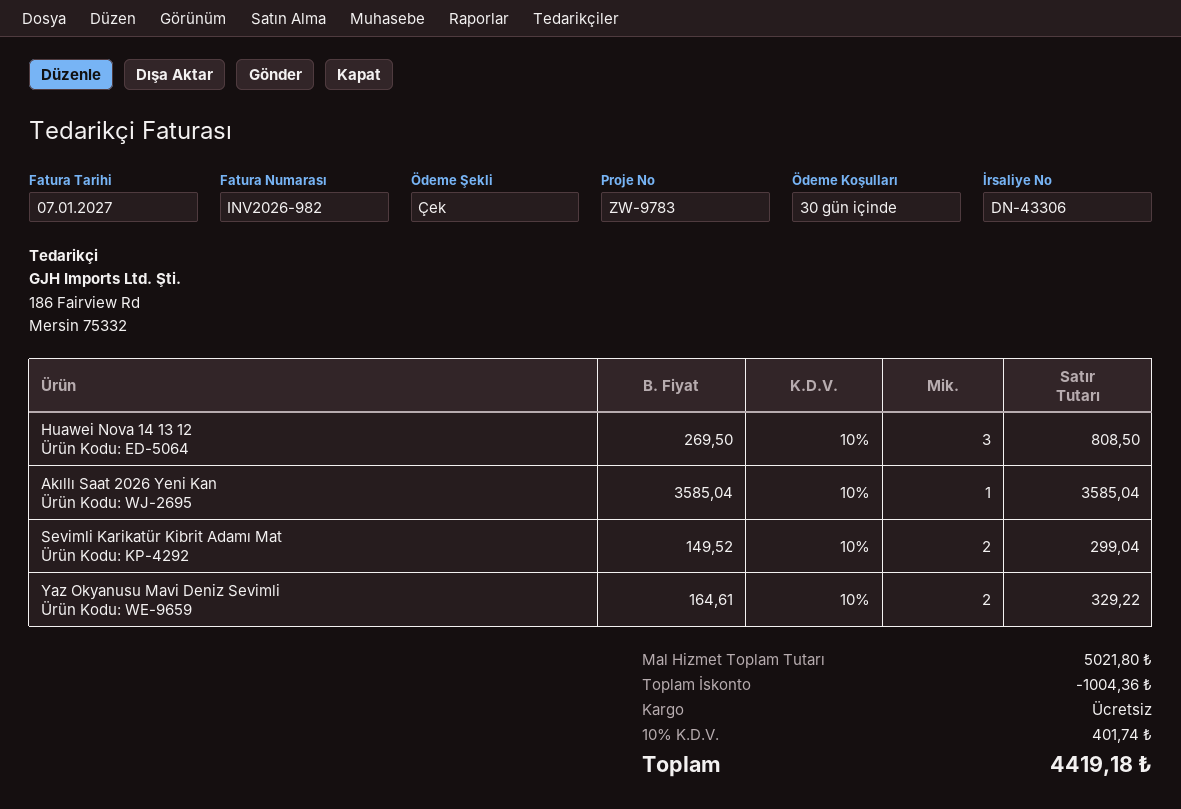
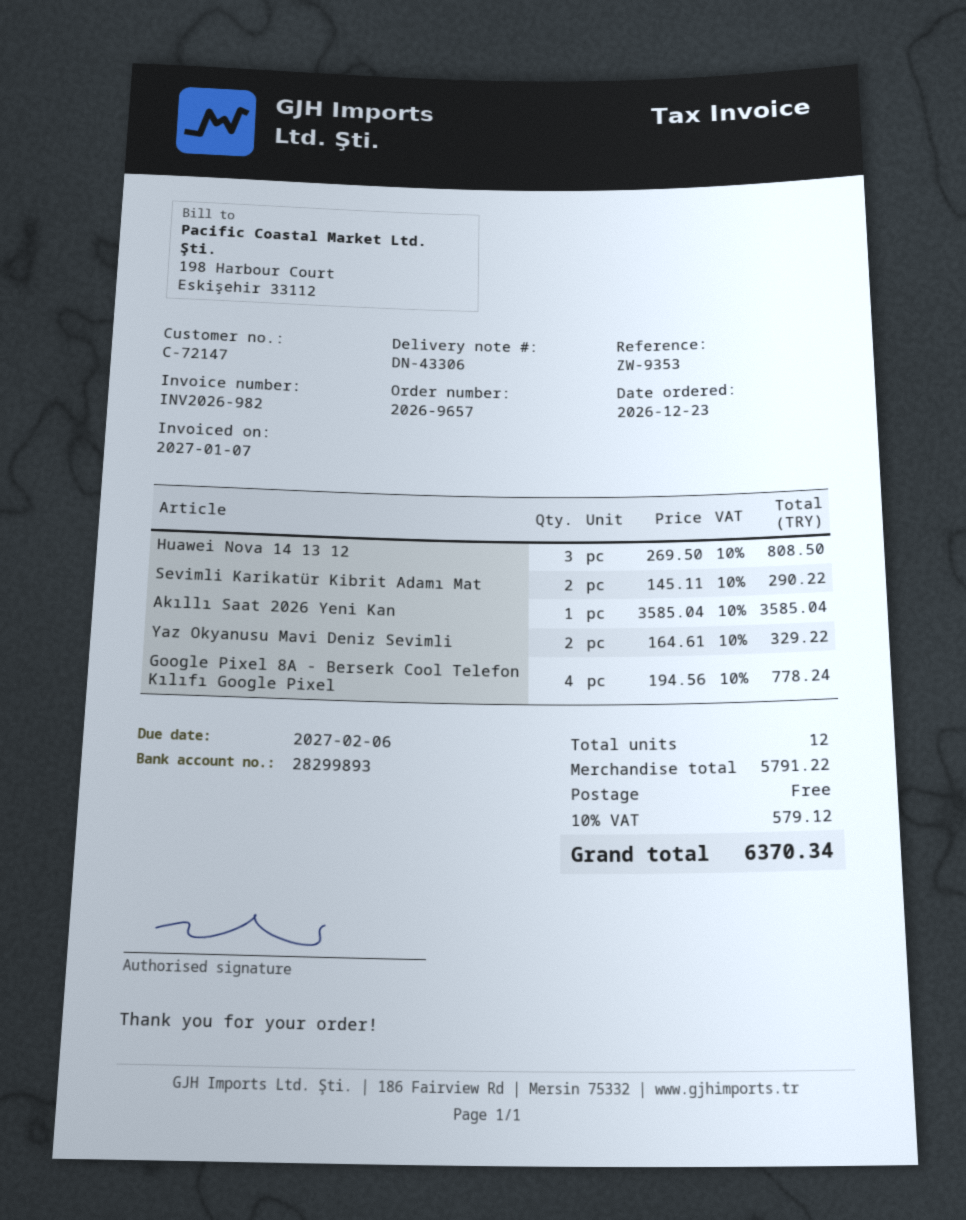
reference: ZW-9783 -> ZW-9353
Sevimli Karikatür Kibrit Adamı Mat: 2 x 149.52 = 299.04 -> 2 x 145.11 = 290.22
Google Pixel 8A - Berserk Cool Telefon Kılıfı Google Pixel: none -> 4 x 194.56 = 778.24
subtotal: 5021.80 -> 5791.22
discount: 1004.36 -> none
tax: 10% = 401.74 -> 10% = 579.12
total: 4419.18 -> 6370.34

